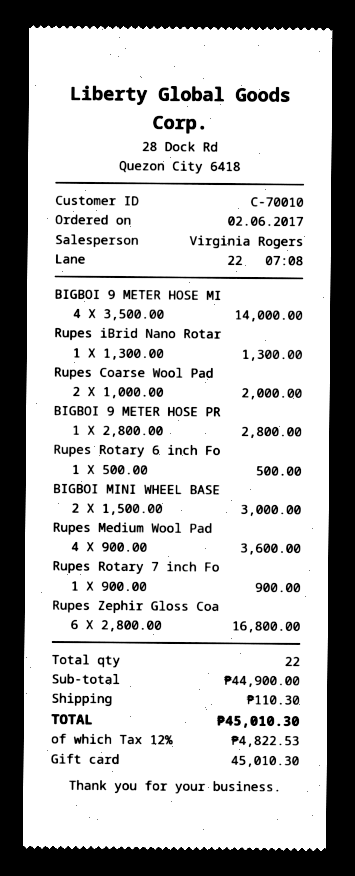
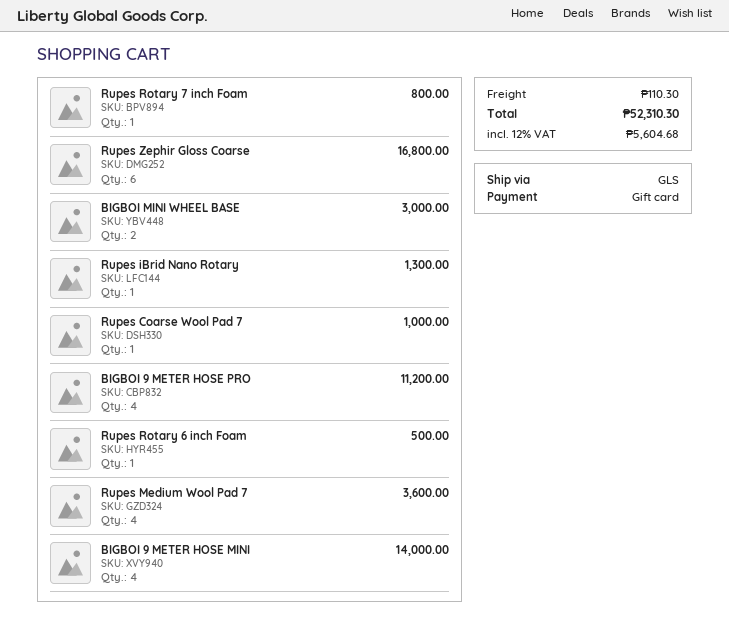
Rupes Coarse Wool Pad: 2 for 2000.00 -> 1 for 1000.00
BIGBOI 9 METER HOSE PR: 1 for 2800.00 -> 4 for 11200.00
Rupes Rotary 7 inch Fo: 1 for 900.00 -> 1 for 800.00
tax: 12% = 4822.53 -> 12% = 5604.68
total: 45010.30 -> 52310.30

